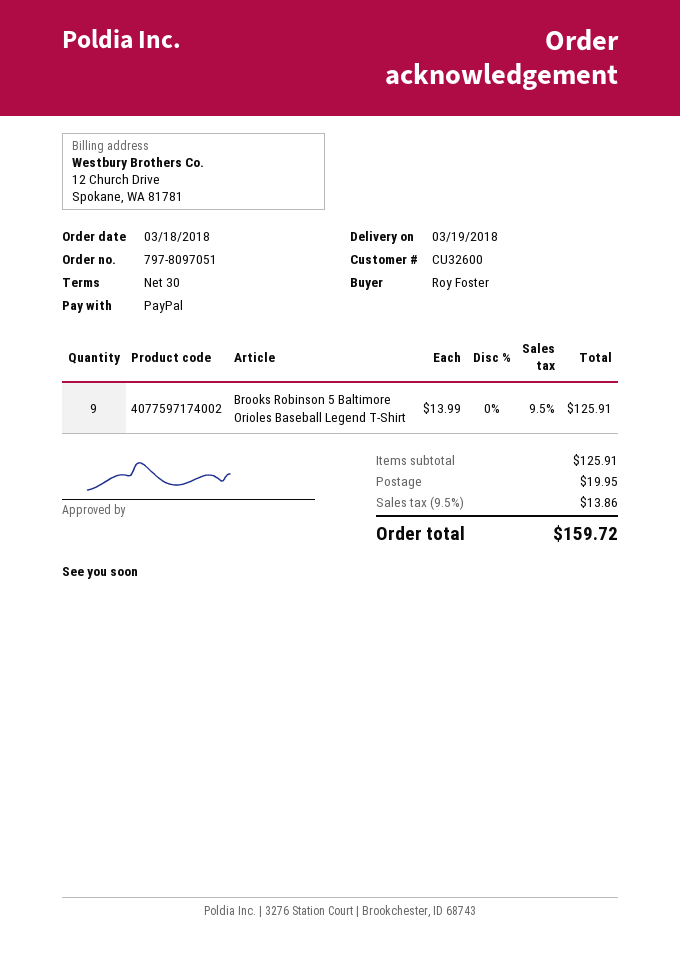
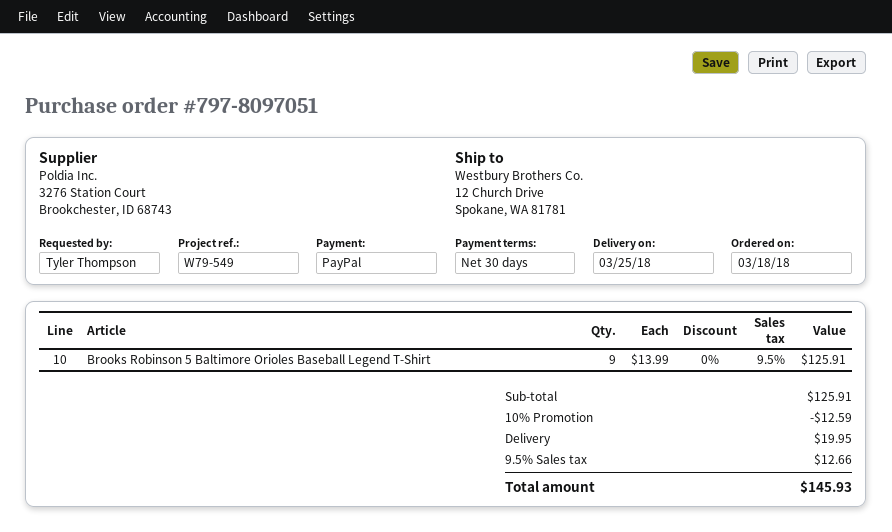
delivery date: 2018-03-19 -> 2018-03-25
ordered by: Roy Foster -> Tyler Thompson
discount: none -> 10% = 12.59
tax: 9.5% = 13.86 -> 9.5% = 12.66
total: 159.72 -> 145.93

